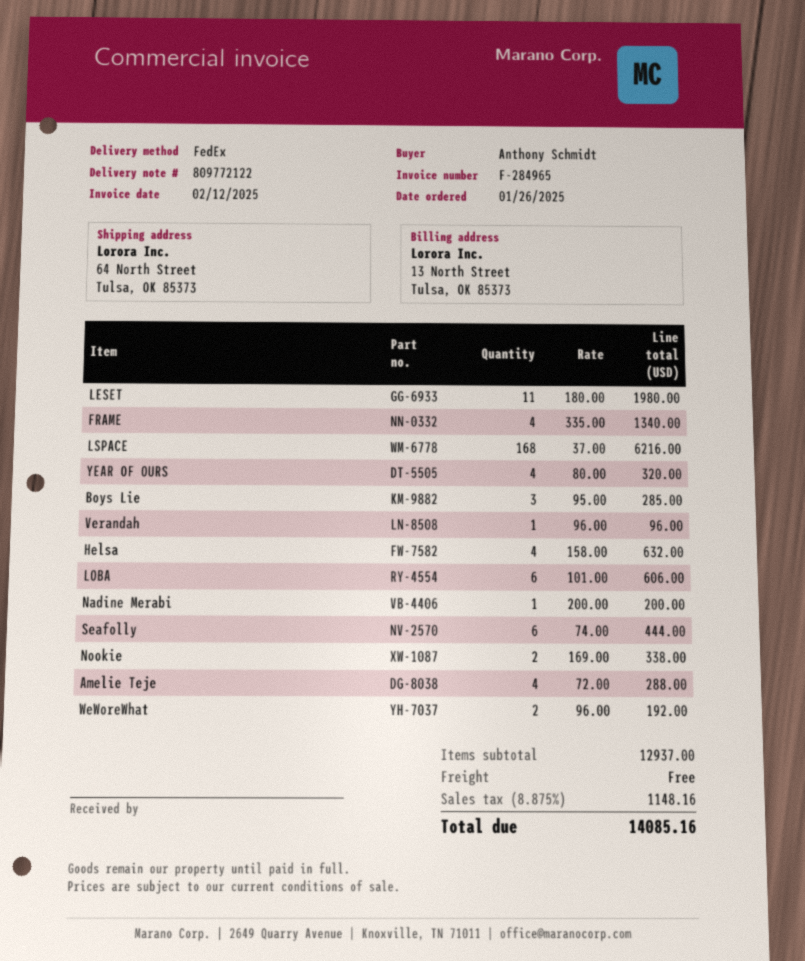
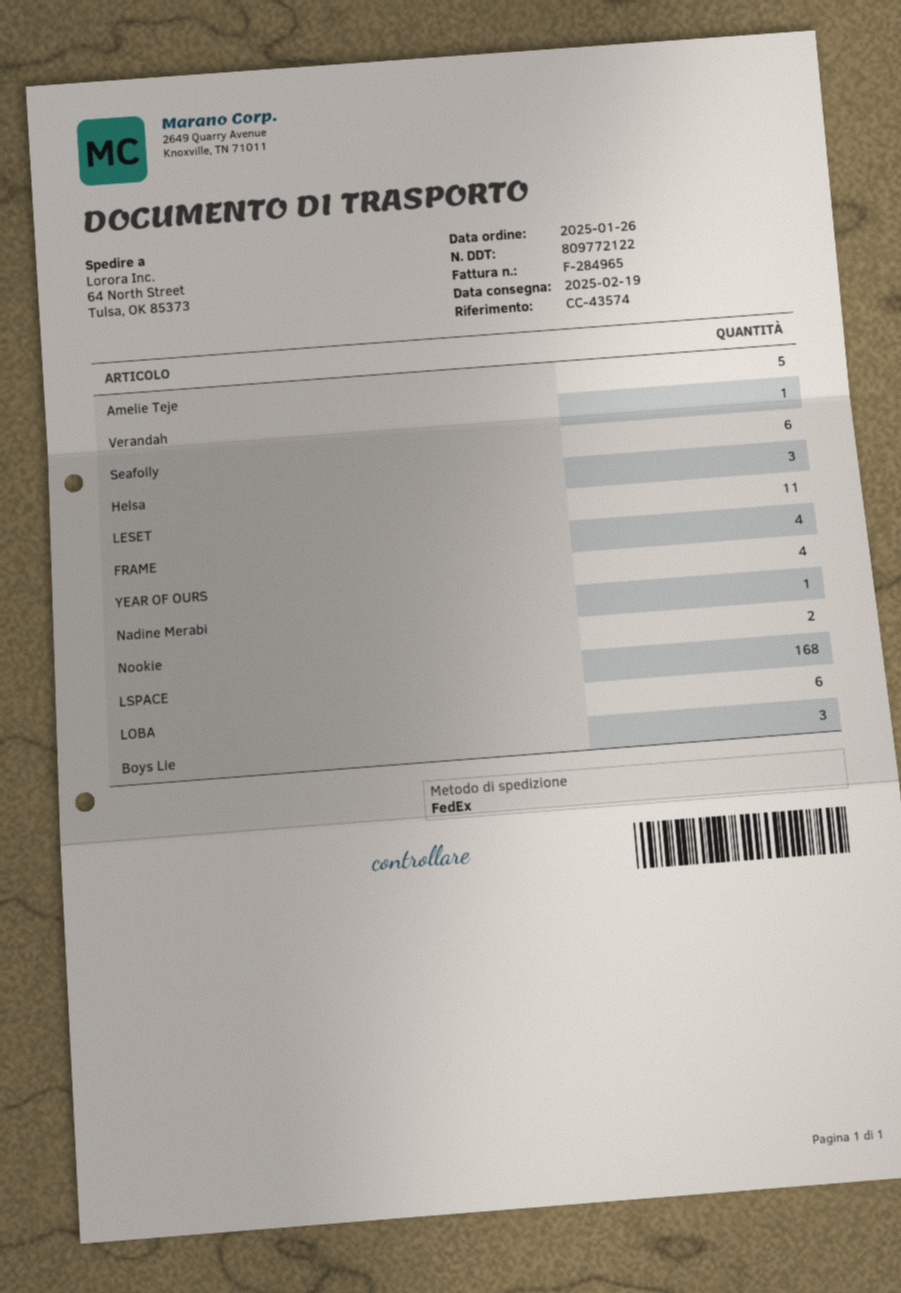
Helsa: 4 -> 3
Amelie Teje: 4 -> 5
WeWoreWhat: 2 -> none

